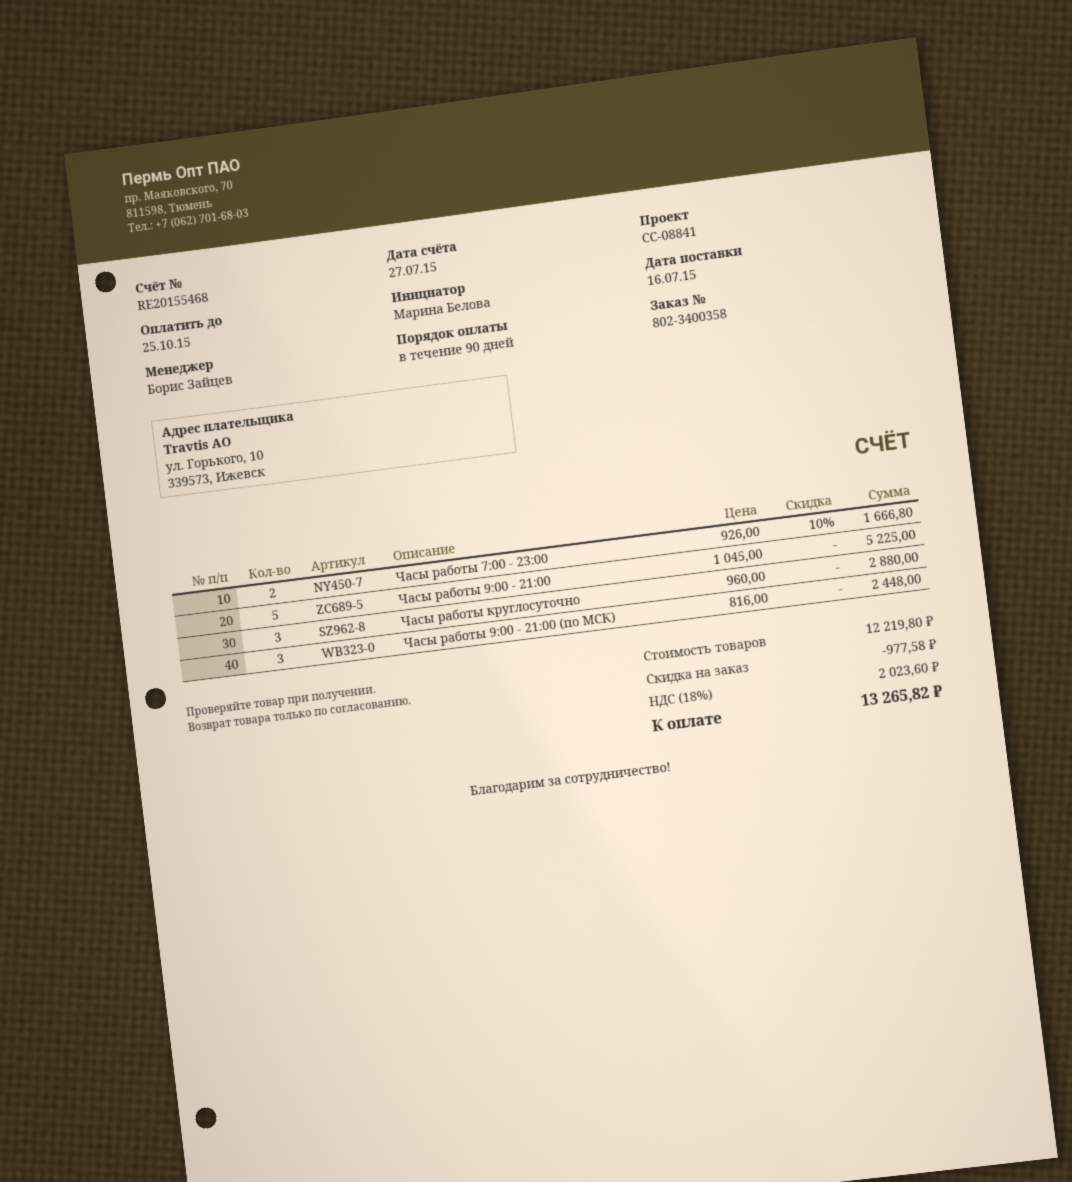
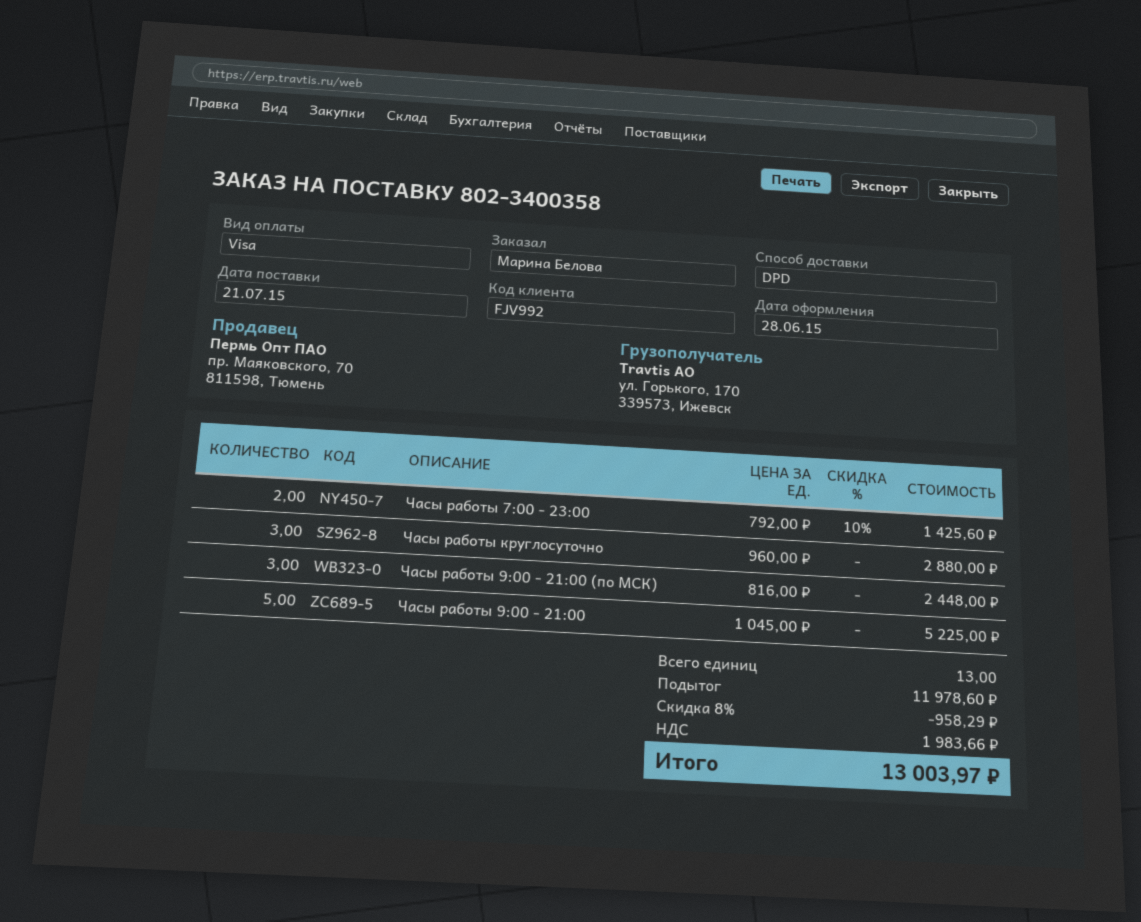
delivery date: 2015-07-16 -> 2015-07-21
Часы работы 7:00 - 23:00: 2 x 926.00 - 10% = 1666.80 -> 2 x 792.00 - 10% = 1425.60
subtotal: 12219.80 -> 11978.60
discount: 977.58 -> 958.29
tax: 2023.60 -> 1983.66
total: 13265.82 -> 13003.97

